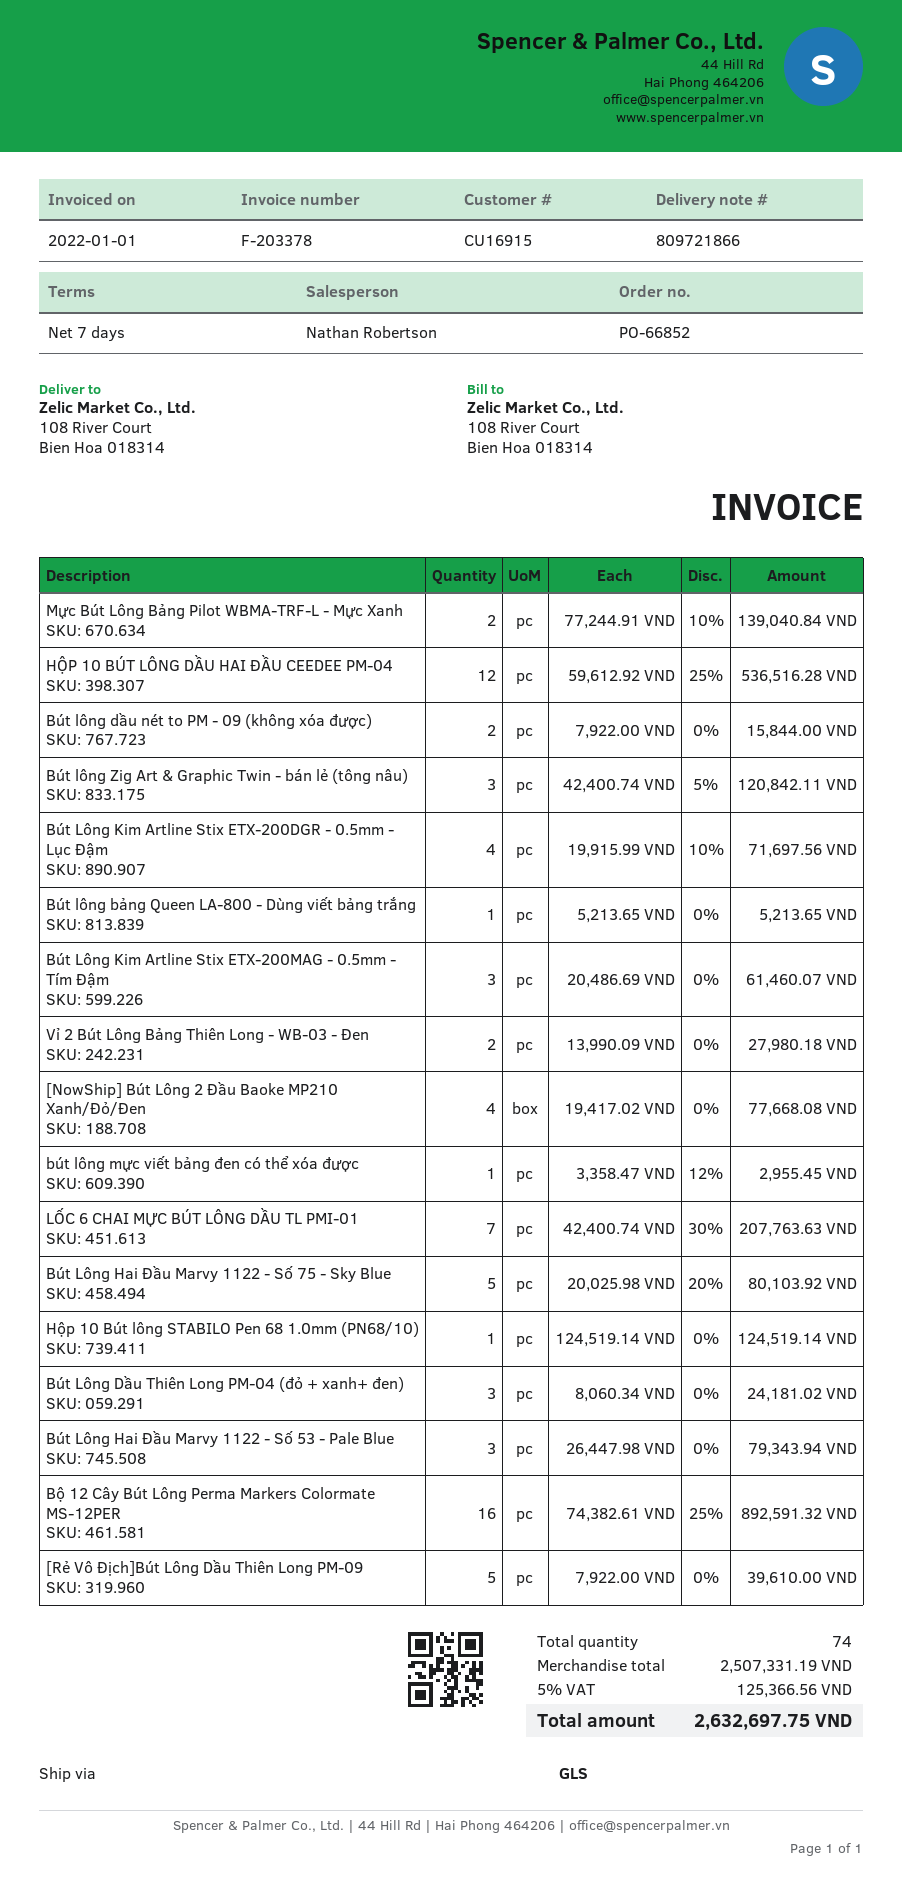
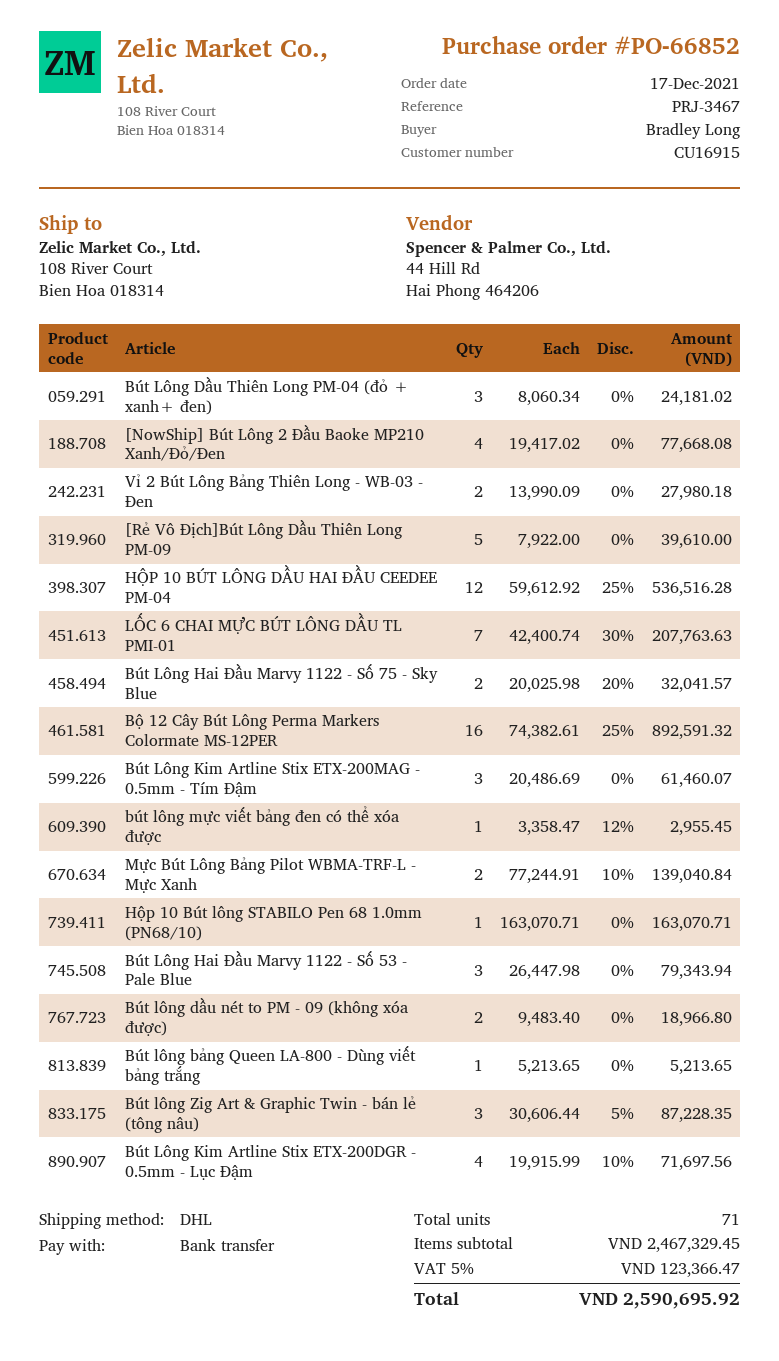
shipping method: GLS -> DHL
Bút lông dầu nét to PM - 09 (không xóa được): 2 x 7922.00 = 15844.00 -> 2 x 9483.40 = 18966.80
Bút lông Zig Art & Graphic Twin - bán lẻ (tông nâu): 3 x 42400.74 - 5% = 120842.11 -> 3 x 30606.44 - 5% = 87228.35
Bút Lông Hai Đầu Marvy 1122 - Số 75 - Sky Blue: 5 x 20025.98 - 20% = 80103.92 -> 2 x 20025.98 - 20% = 32041.57
Hộp 10 Bút lông STABILO Pen 68 1.0mm (PN68/10): 1 x 124519.14 = 124519.14 -> 1 x 163070.71 = 163070.71
total quantity: 74 -> 71
subtotal: 2507331.19 -> 2467329.45
tax: 5% = 125366.56 -> 5% = 123366.47
total: 2632697.75 -> 2590695.92

